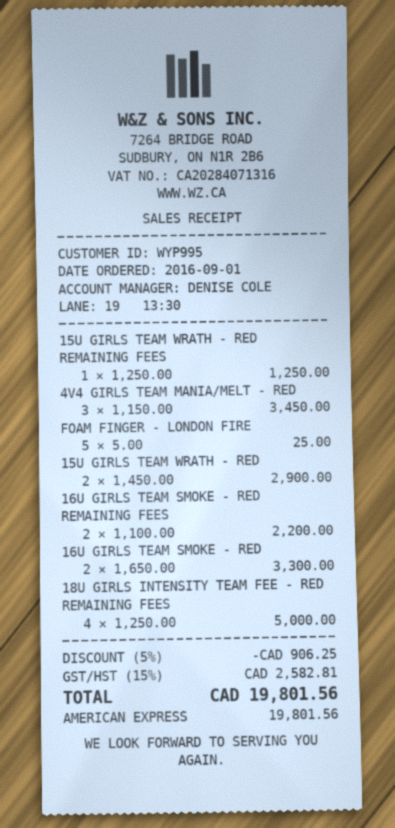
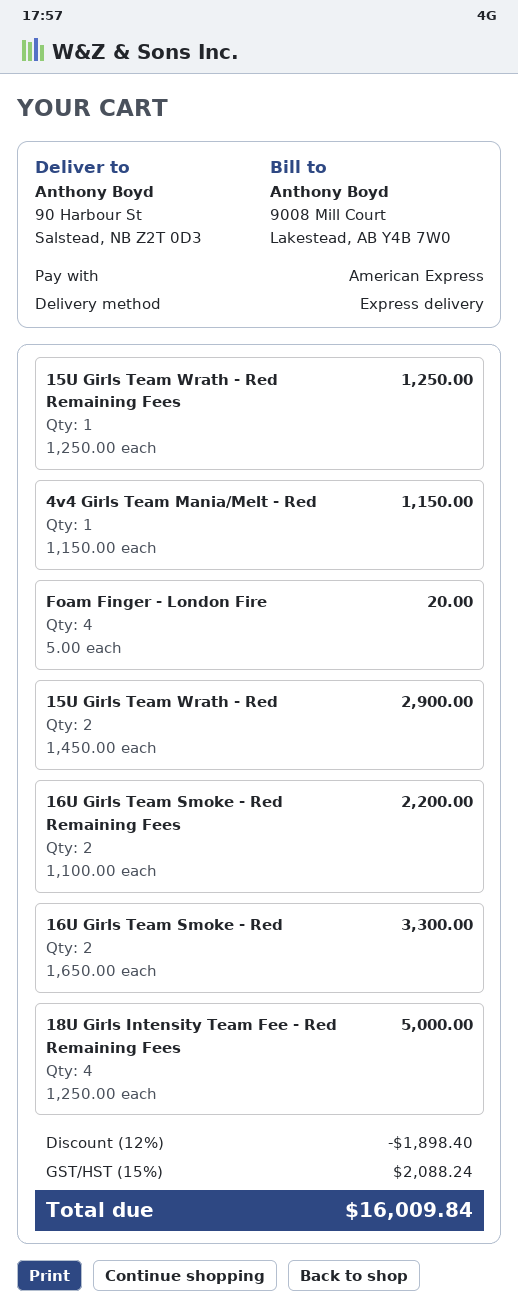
4V4 GIRLS TEAM MANIA/MELT - RED: 3 x 1150.00 = 3450.00 -> 1 x 1150.00 = 1150.00
FOAM FINGER - LONDON FIRE: 5 x 5.00 = 25.00 -> 4 x 5.00 = 20.00
discount: 5% = 906.25 -> 12% = 1898.40
tax: 15% = 2582.81 -> 15% = 2088.24
total: 19801.56 -> 16009.84

